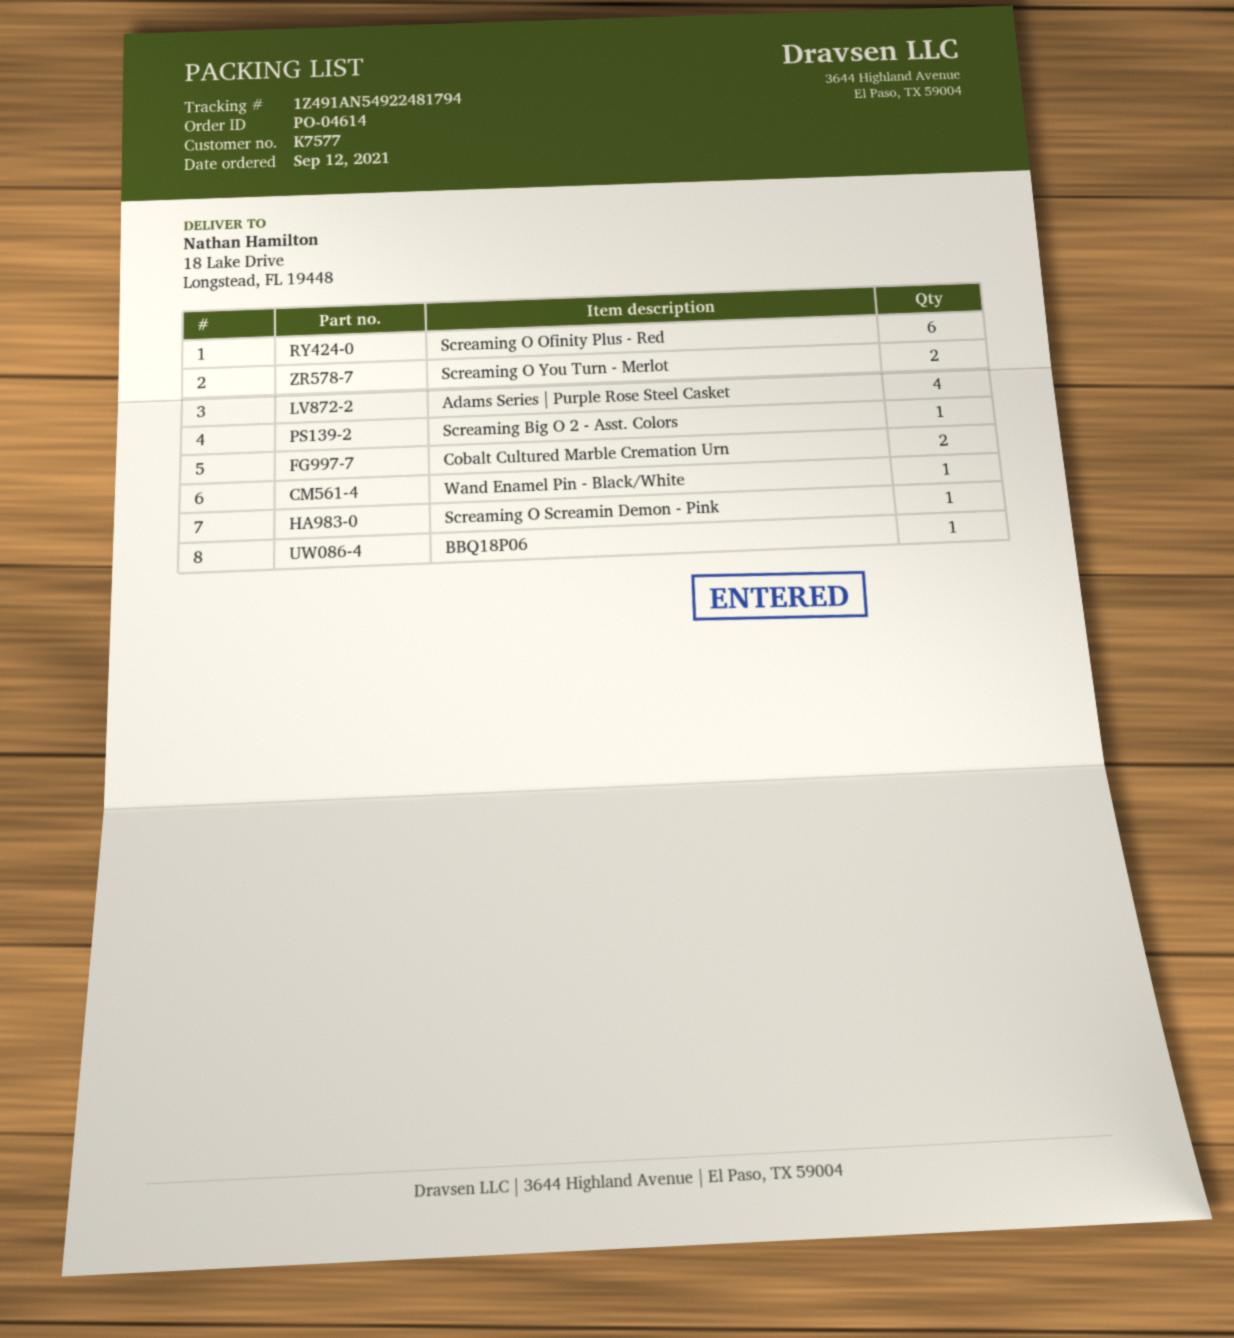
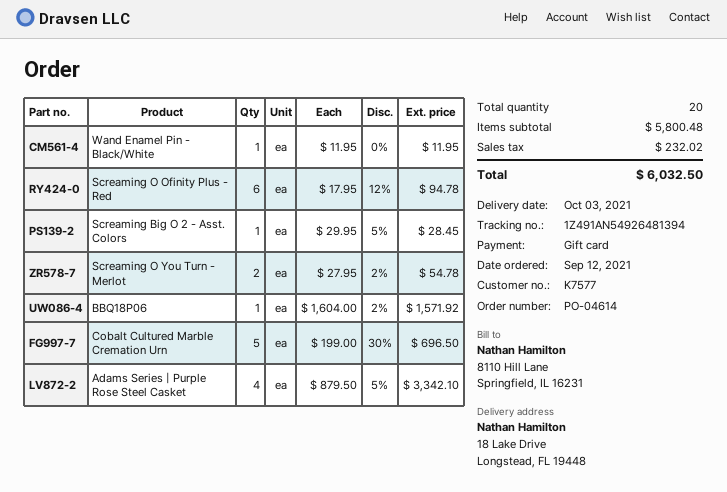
tracking number: 1Z491AN54922481794 -> 1Z491AN54926481394
Cobalt Cultured Marble Cremation Urn: 2 -> 5
Screaming O Screamin Demon - Pink: 1 -> none

